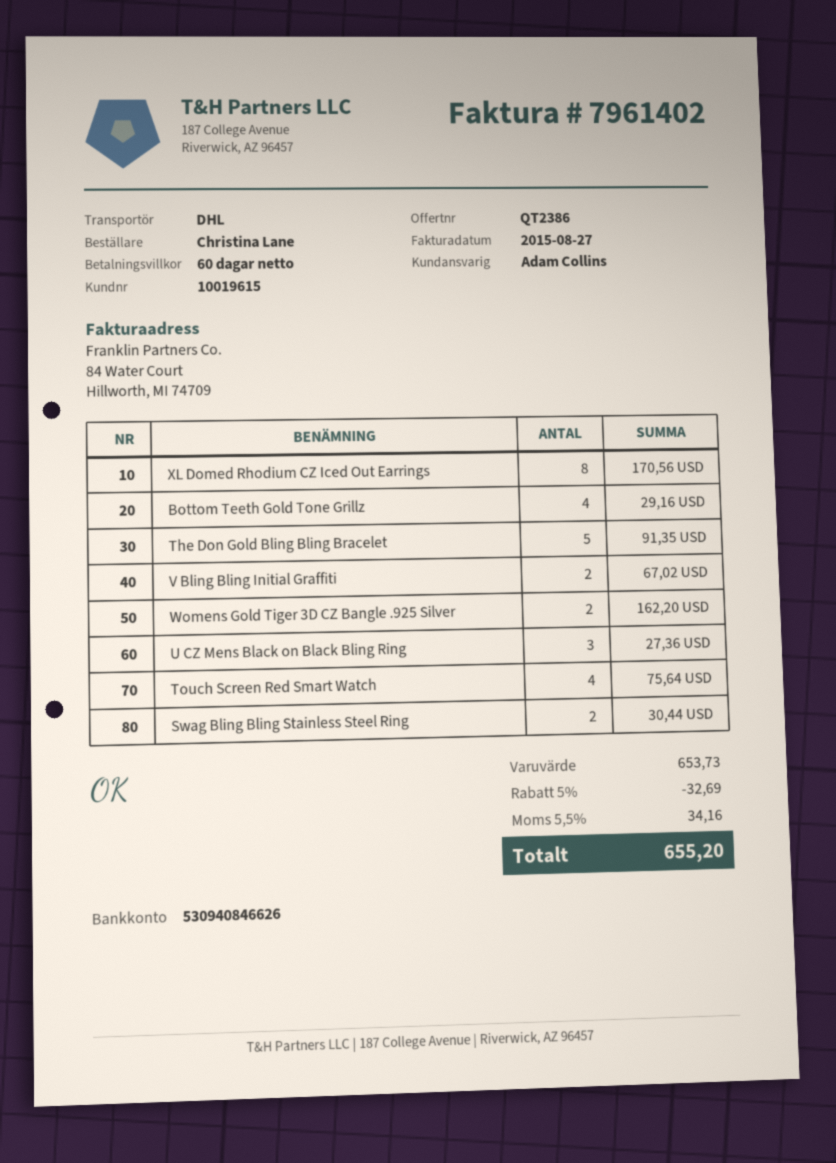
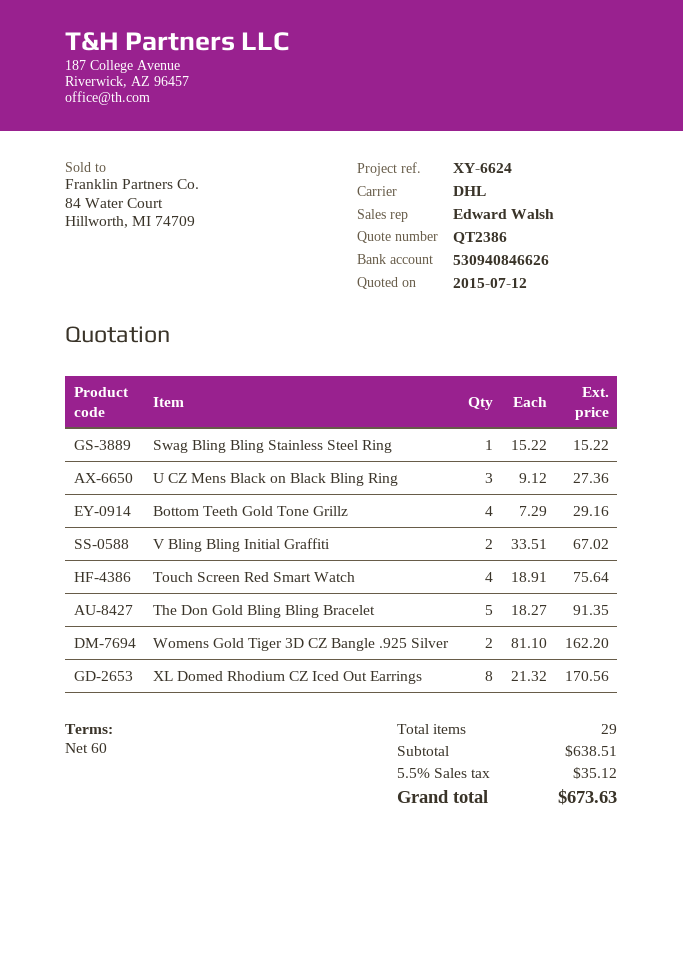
sales rep: Adam Collins -> Edward Walsh
Swag Bling Bling Stainless Steel Ring: 2 for 30.44 -> 1 for 15.22
subtotal: 653.73 -> 638.51
discount: 5% = 32.69 -> none
tax: 5.5% = 34.16 -> 5.5% = 35.12
total: 655.20 -> 673.63

